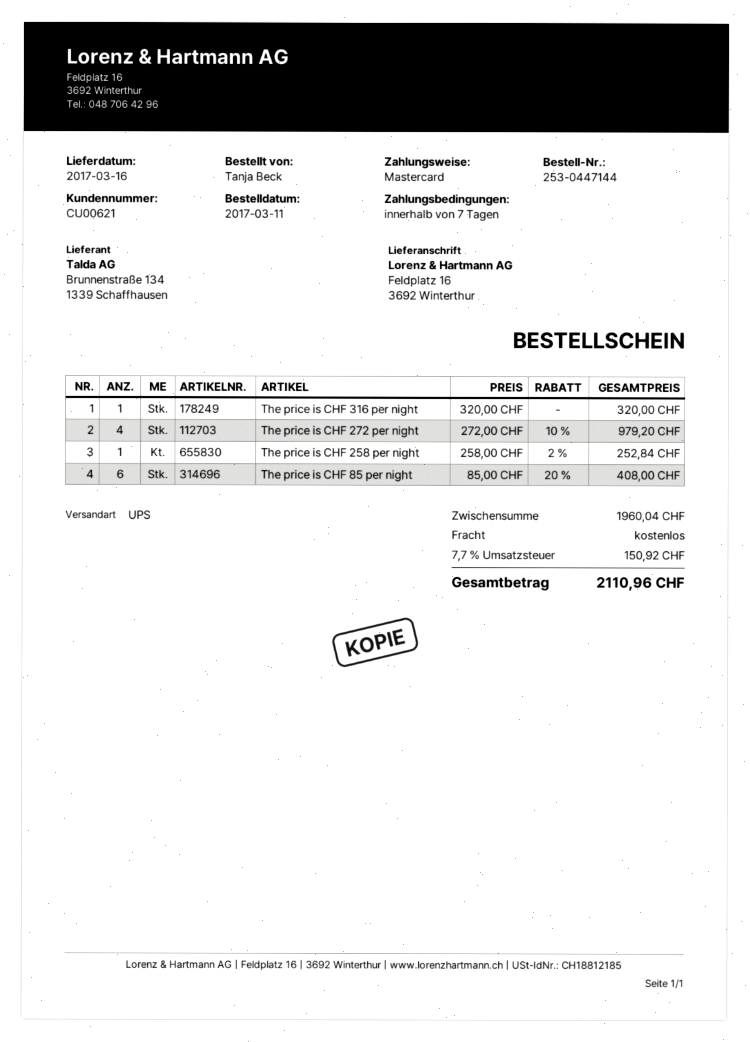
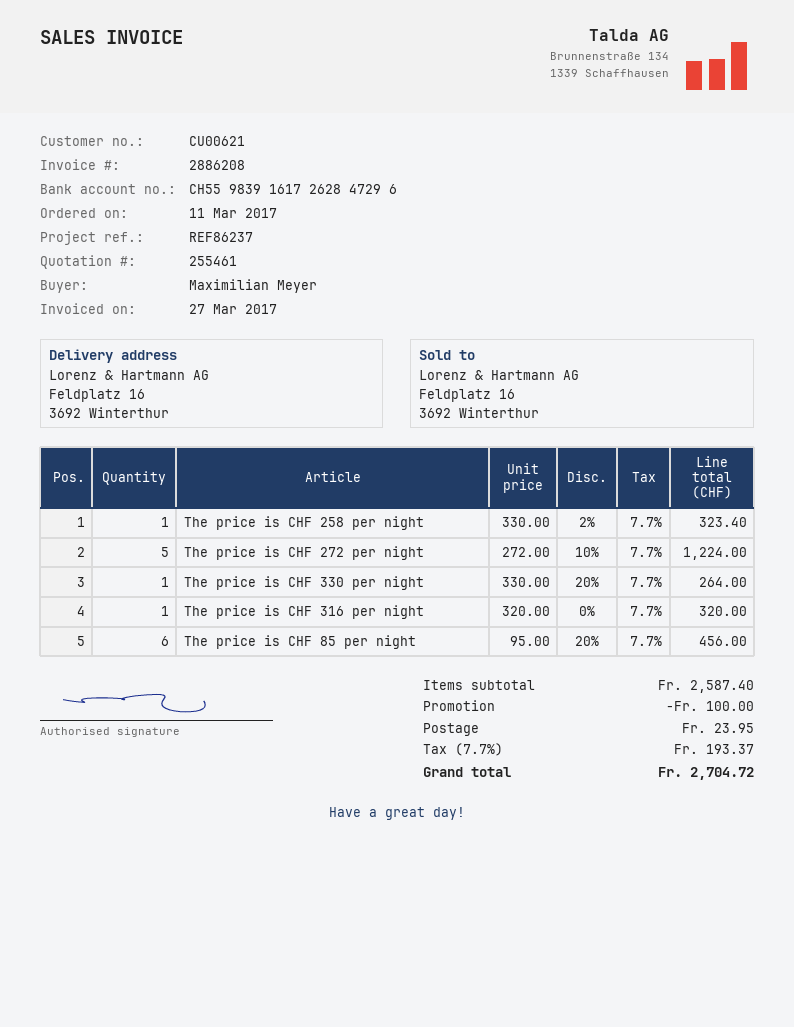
ordered by: Tanja Beck -> Maximilian Meyer
The price is CHF 272 per night: 4 x 272.00 - 10% = 979.20 -> 5 x 272.00 - 10% = 1224.00
The price is CHF 258 per night: 1 x 258.00 - 2% = 252.84 -> 1 x 330.00 - 2% = 323.40
The price is CHF 85 per night: 6 x 85.00 - 20% = 408.00 -> 6 x 95.00 - 20% = 456.00
The price is CHF 330 per night: none -> 1 x 330.00 - 20% = 264.00
subtotal: 1960.04 -> 2587.40
discount: none -> 100.00
shipping: 0.00 -> 23.95
tax: 7.7% = 150.92 -> 7.7% = 193.37
total: 2110.96 -> 2704.72

